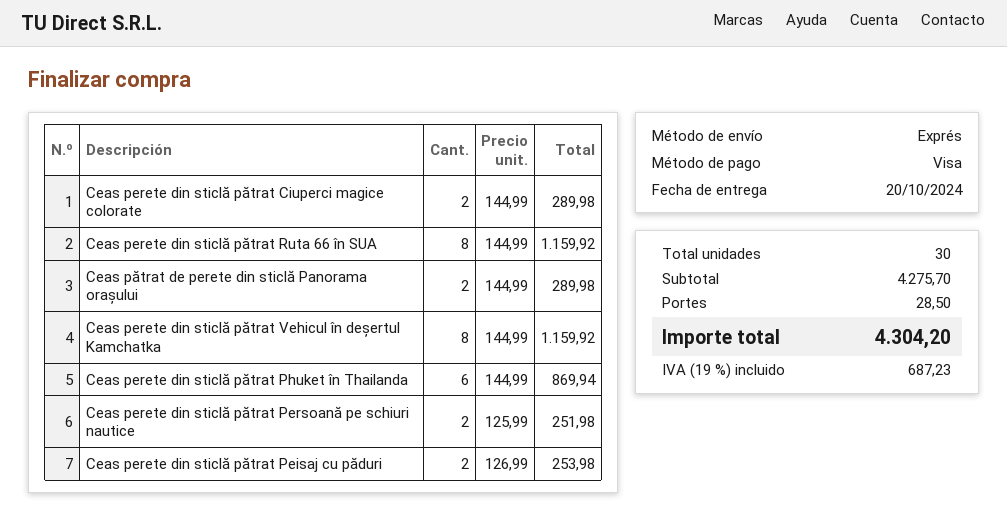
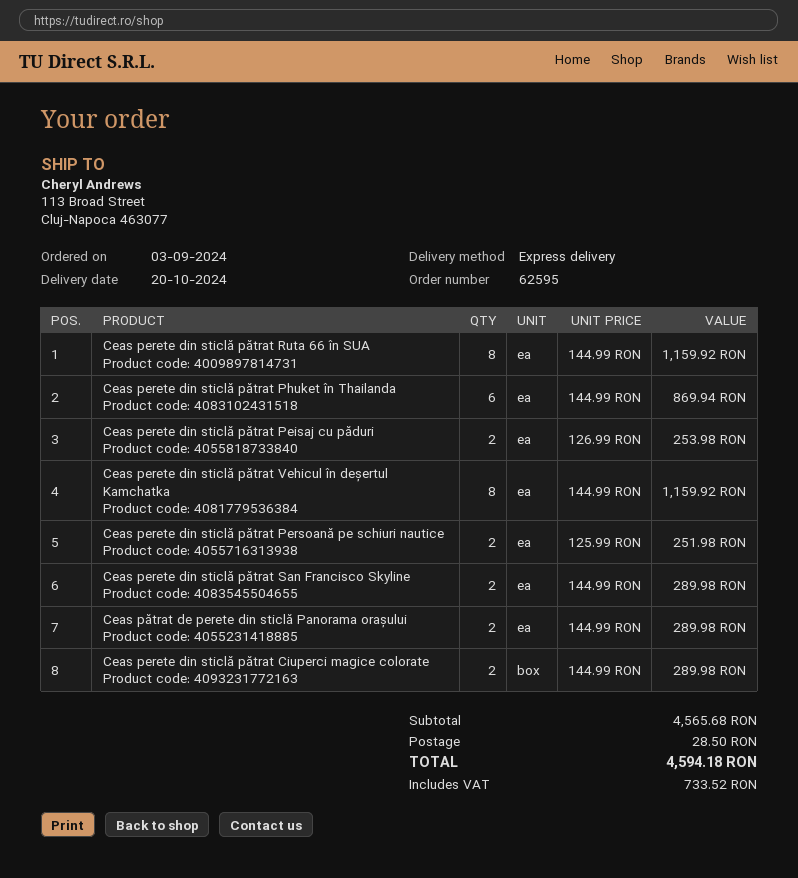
Ceas perete din sticlă pătrat San Francisco Skyline: none -> 2 x 144.99 = 289.98
subtotal: 4275.70 -> 4565.68
tax: 687.23 -> 733.52
total: 4304.20 -> 4594.18

